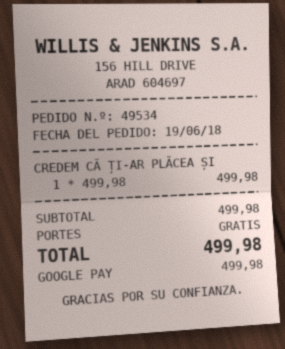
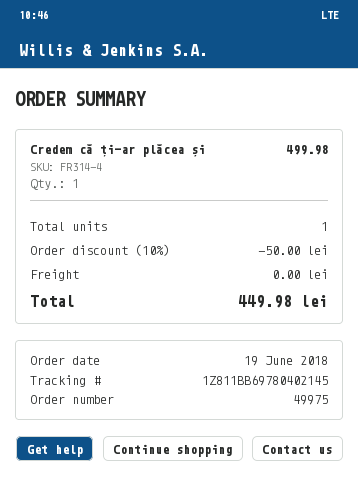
order number: 49534 -> 49975
discount: none -> 10% = 50.00
total: 499.98 -> 449.98

